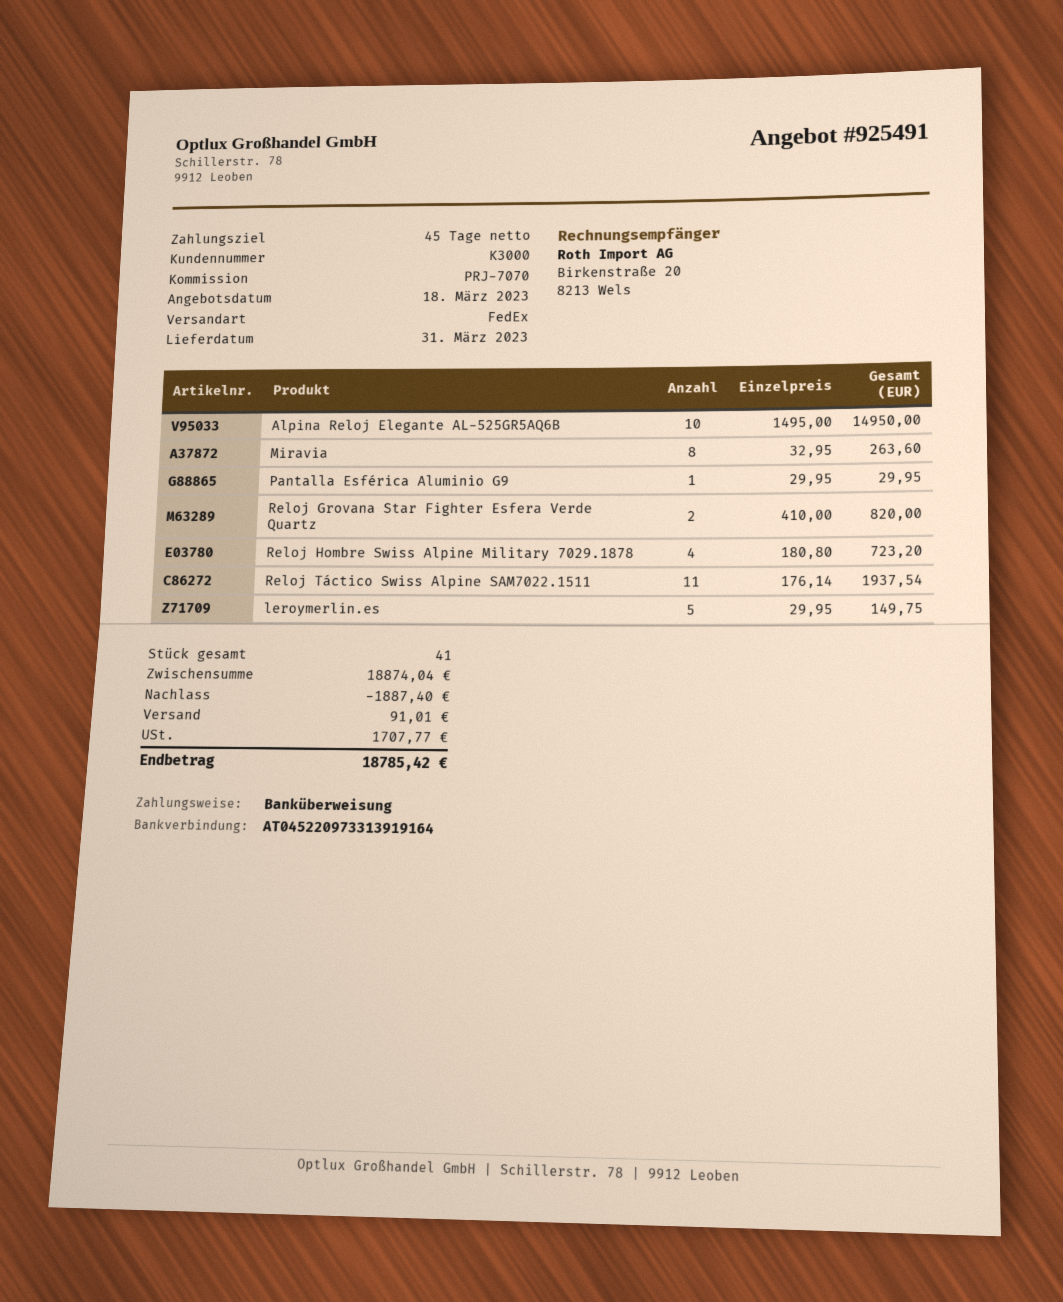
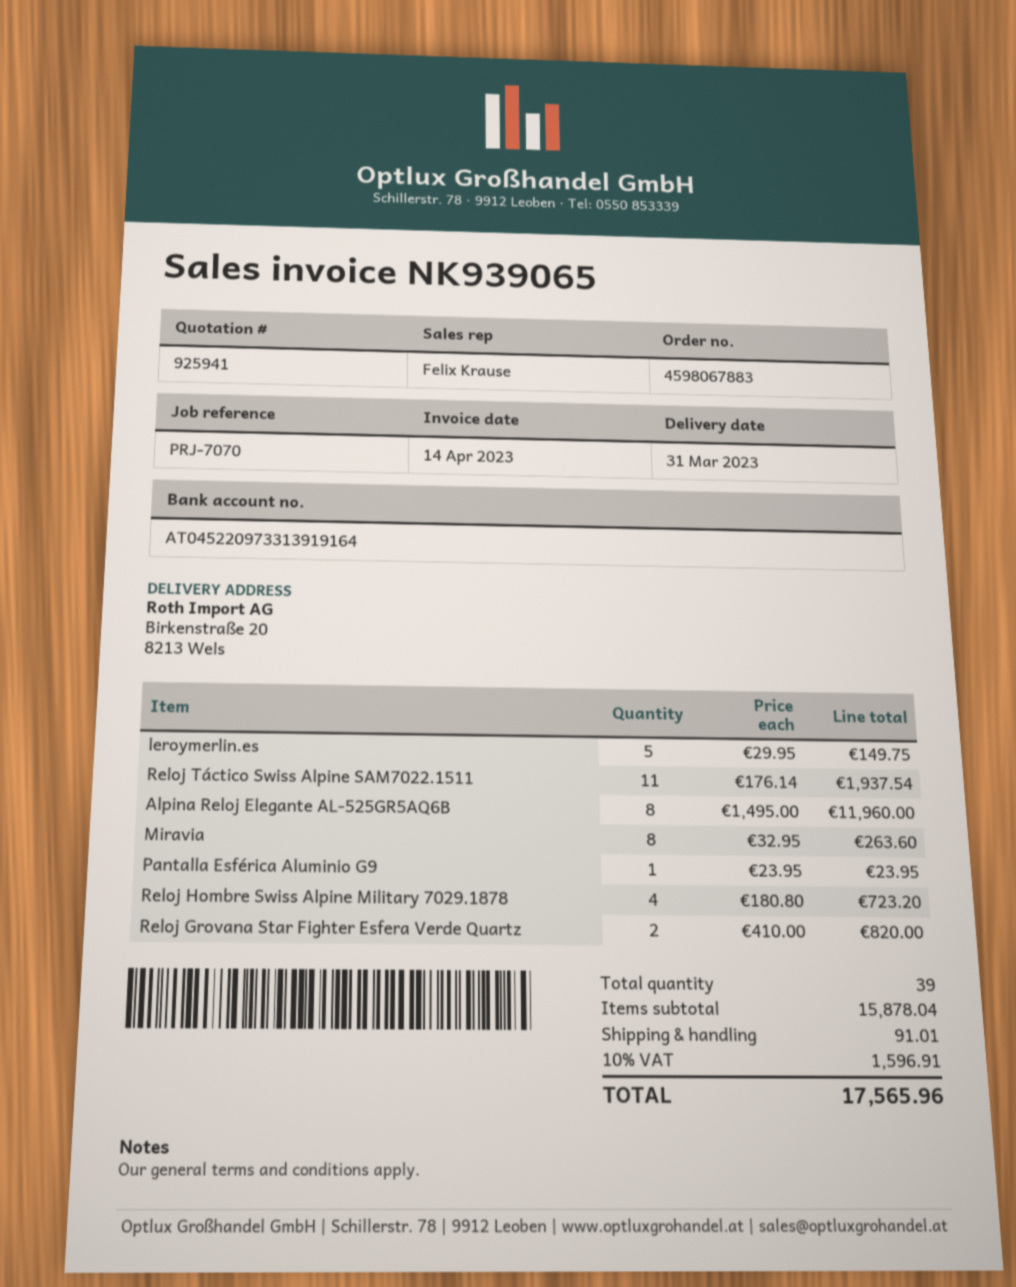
quote number: 925491 -> 925941
Alpina Reloj Elegante AL-525GR5AQ6B: 10 x 1495.00 = 14950.00 -> 8 x 1495.00 = 11960.00
Pantalla Esférica Aluminio G9: 1 x 29.95 = 29.95 -> 1 x 23.95 = 23.95
total quantity: 41 -> 39
subtotal: 18874.04 -> 15878.04
discount: 1887.40 -> none
tax: 1707.77 -> 1596.91
total: 18785.42 -> 17565.96

